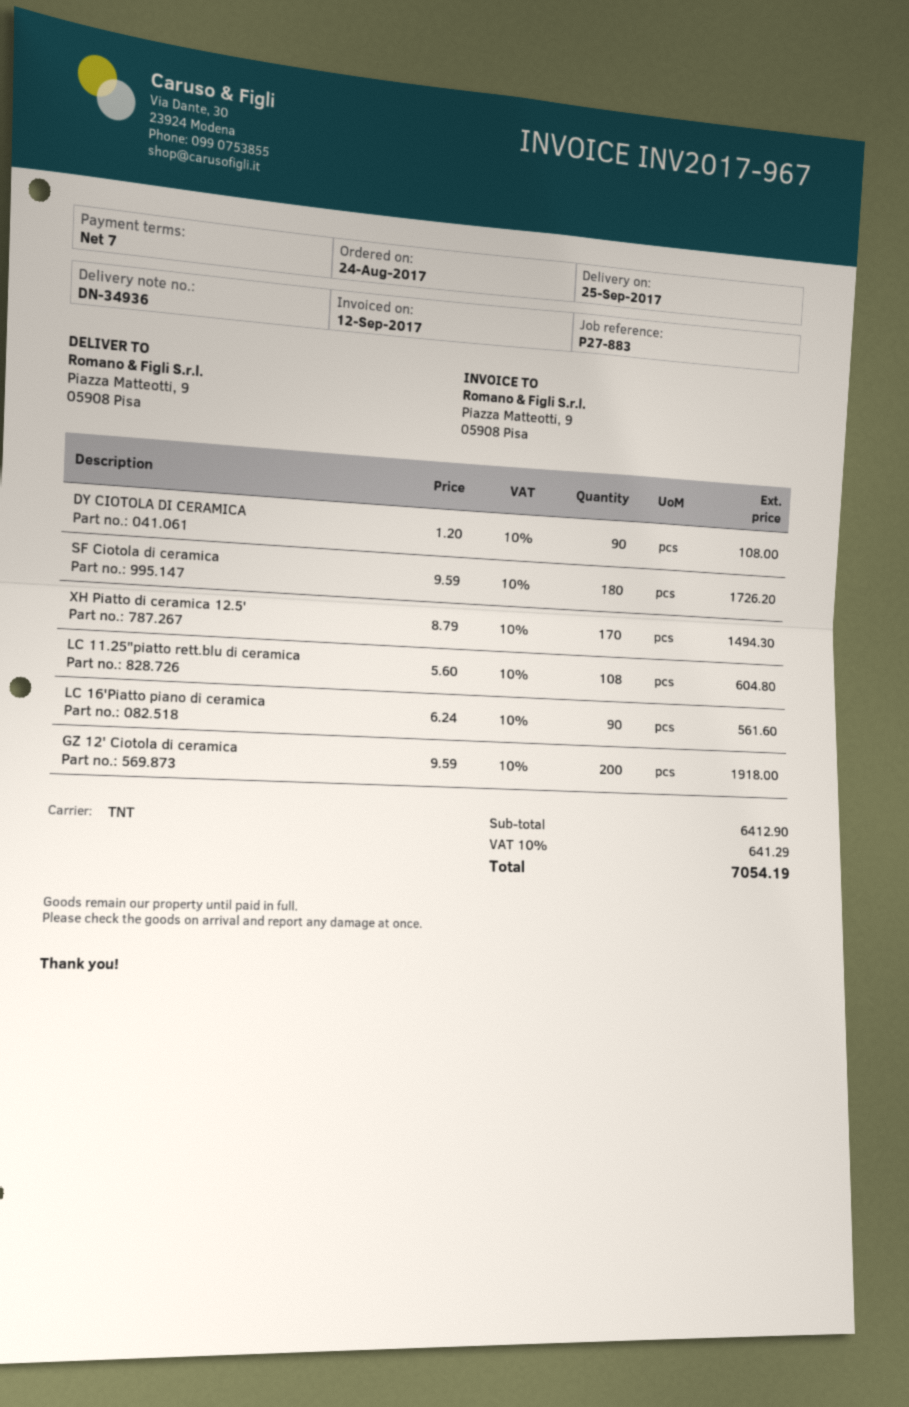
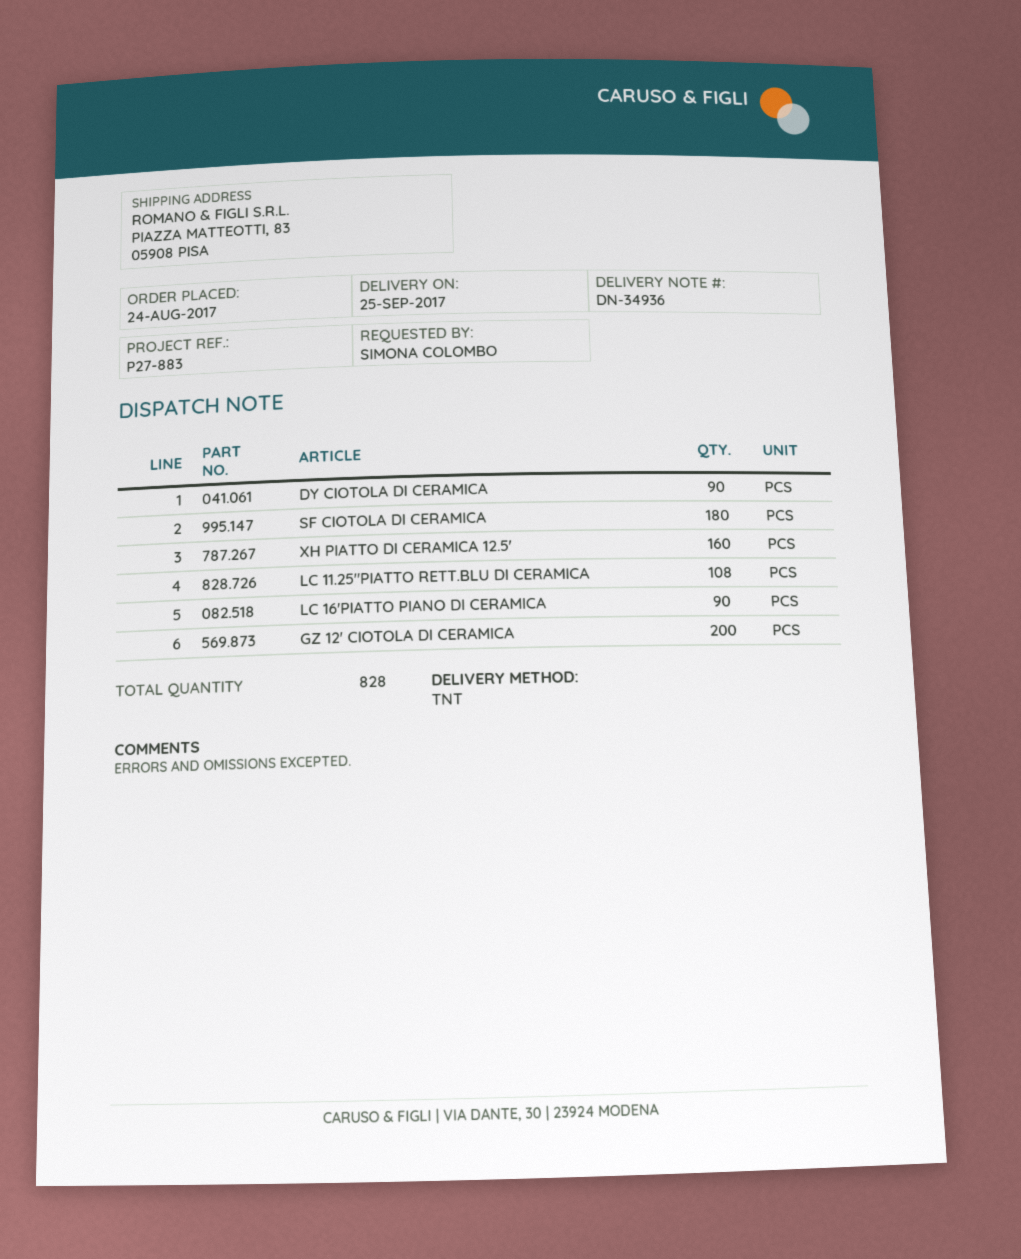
ship to: Piazza Matteotti, 9, 05908 Pisa -> PIAZZA MATTEOTTI, 83, 05908 PISA
XH Piatto di ceramica 12.5': 170 -> 160

